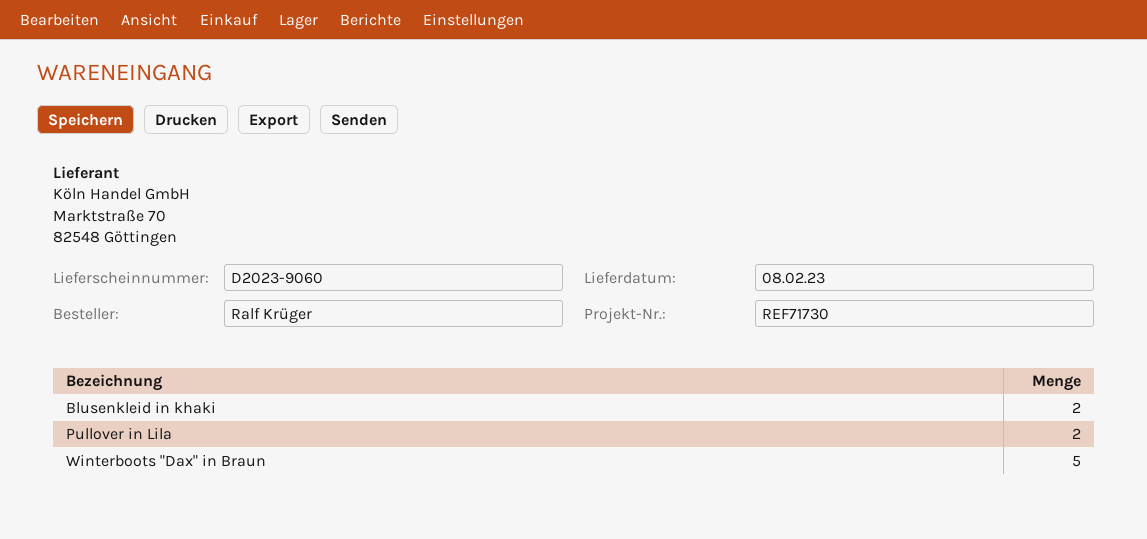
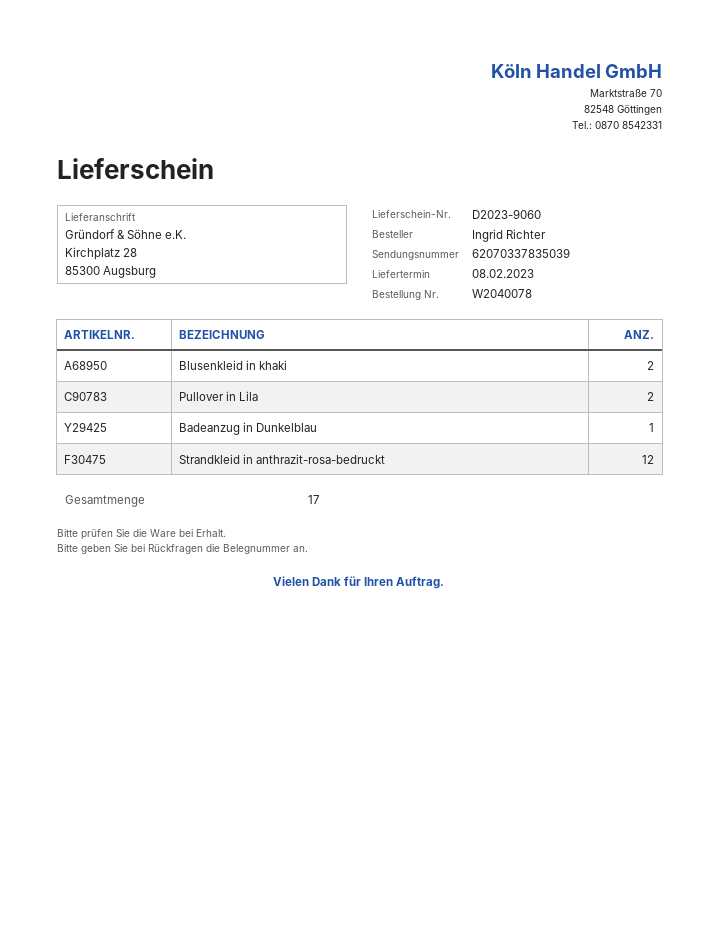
ordered by: Ralf Krüger -> Ingrid Richter
Winterboots "Dax" in Braun: 5 -> none
Badeanzug in Dunkelblau: none -> 1
Strandkleid in anthrazit-rosa-bedruckt: none -> 12

